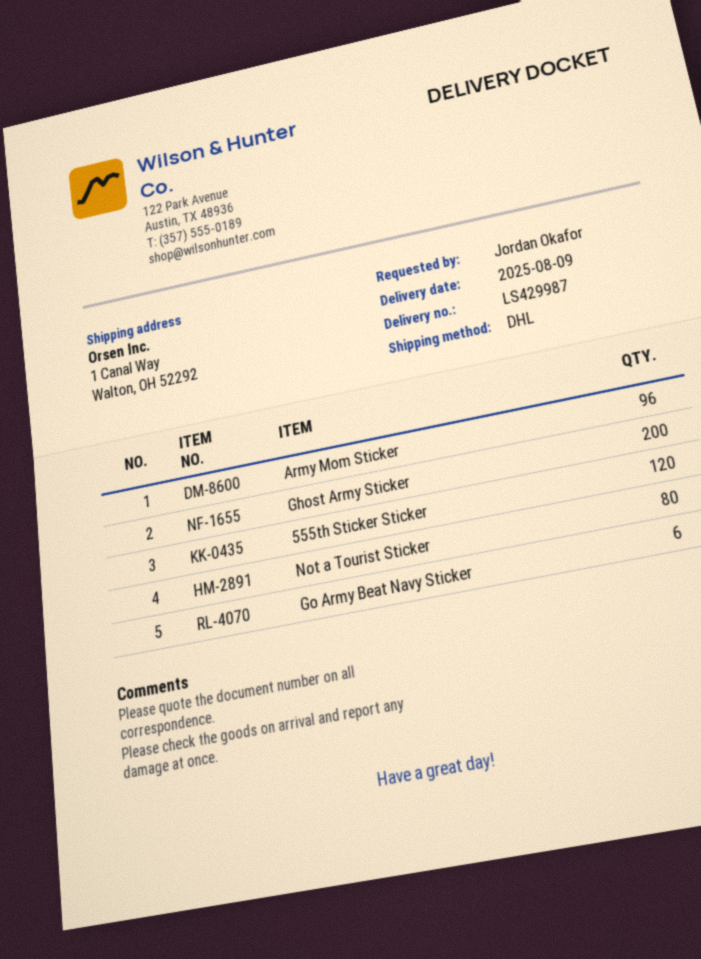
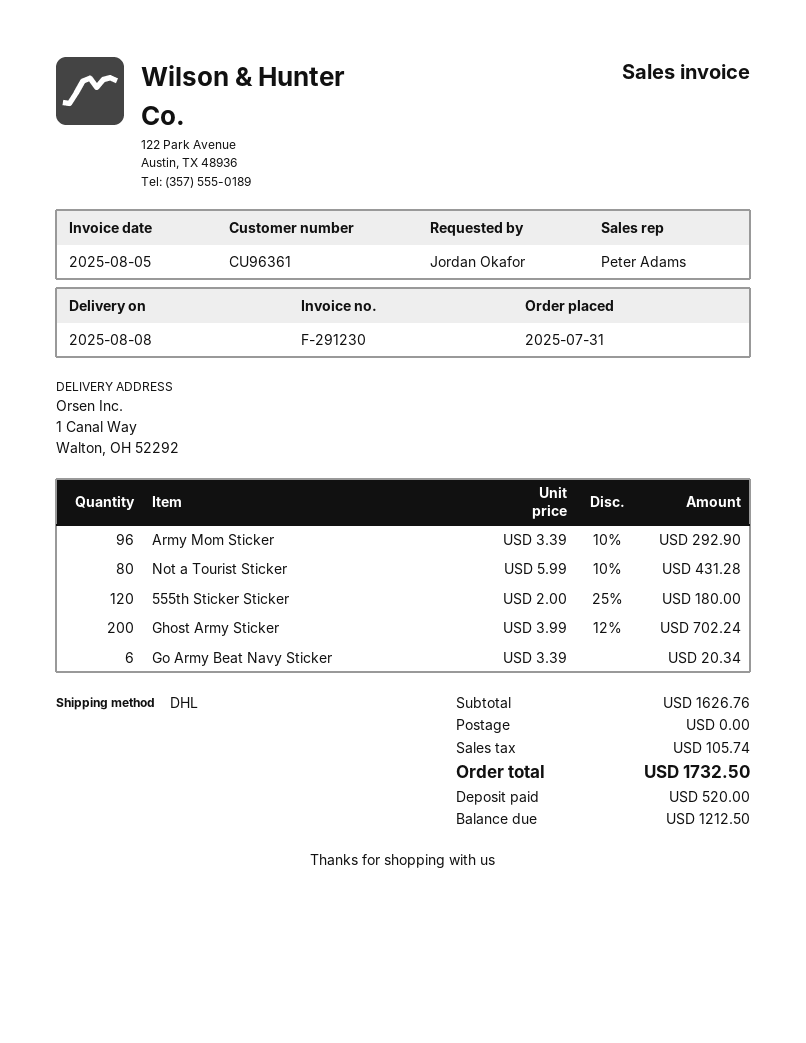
delivery date: 2025-08-09 -> 2025-08-08

